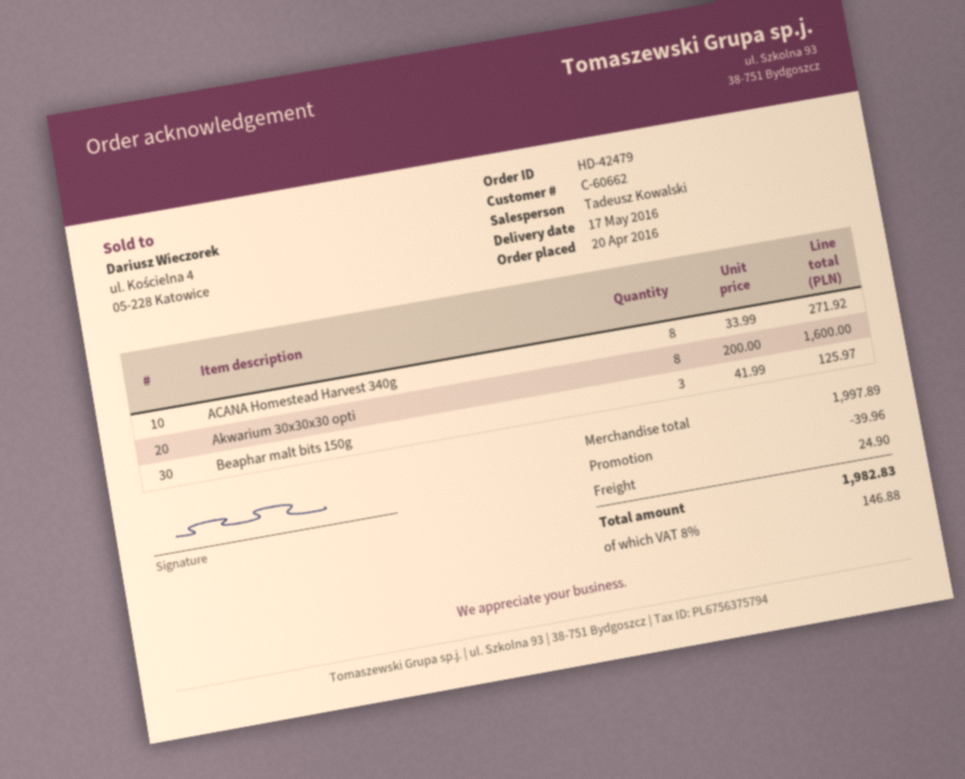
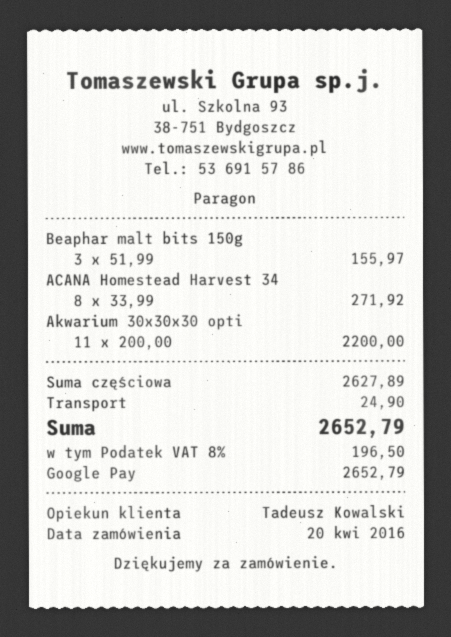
Akwarium 30x30x30 opti: 8 x 200.00 = 1600.00 -> 11 x 200.00 = 2200.00
Beaphar malt bits 150g: 3 x 41.99 = 125.97 -> 3 x 51.99 = 155.97
subtotal: 1997.89 -> 2627.89
discount: 39.96 -> none
tax: 8% = 146.88 -> 8% = 196.50
total: 1982.83 -> 2652.79

